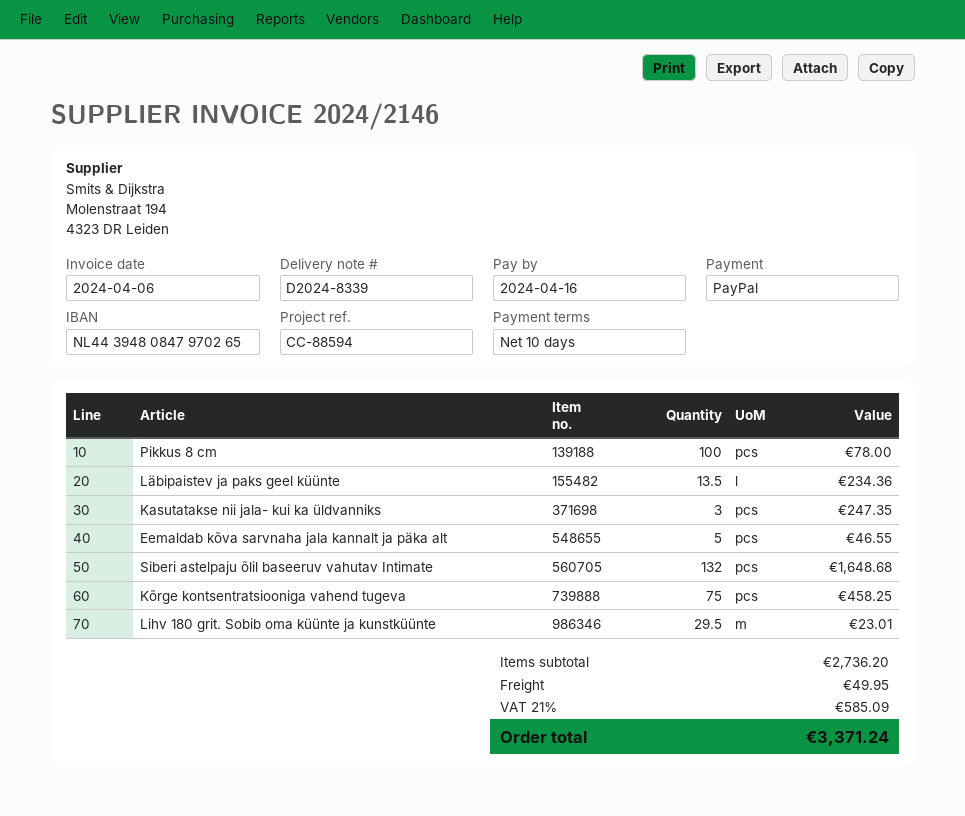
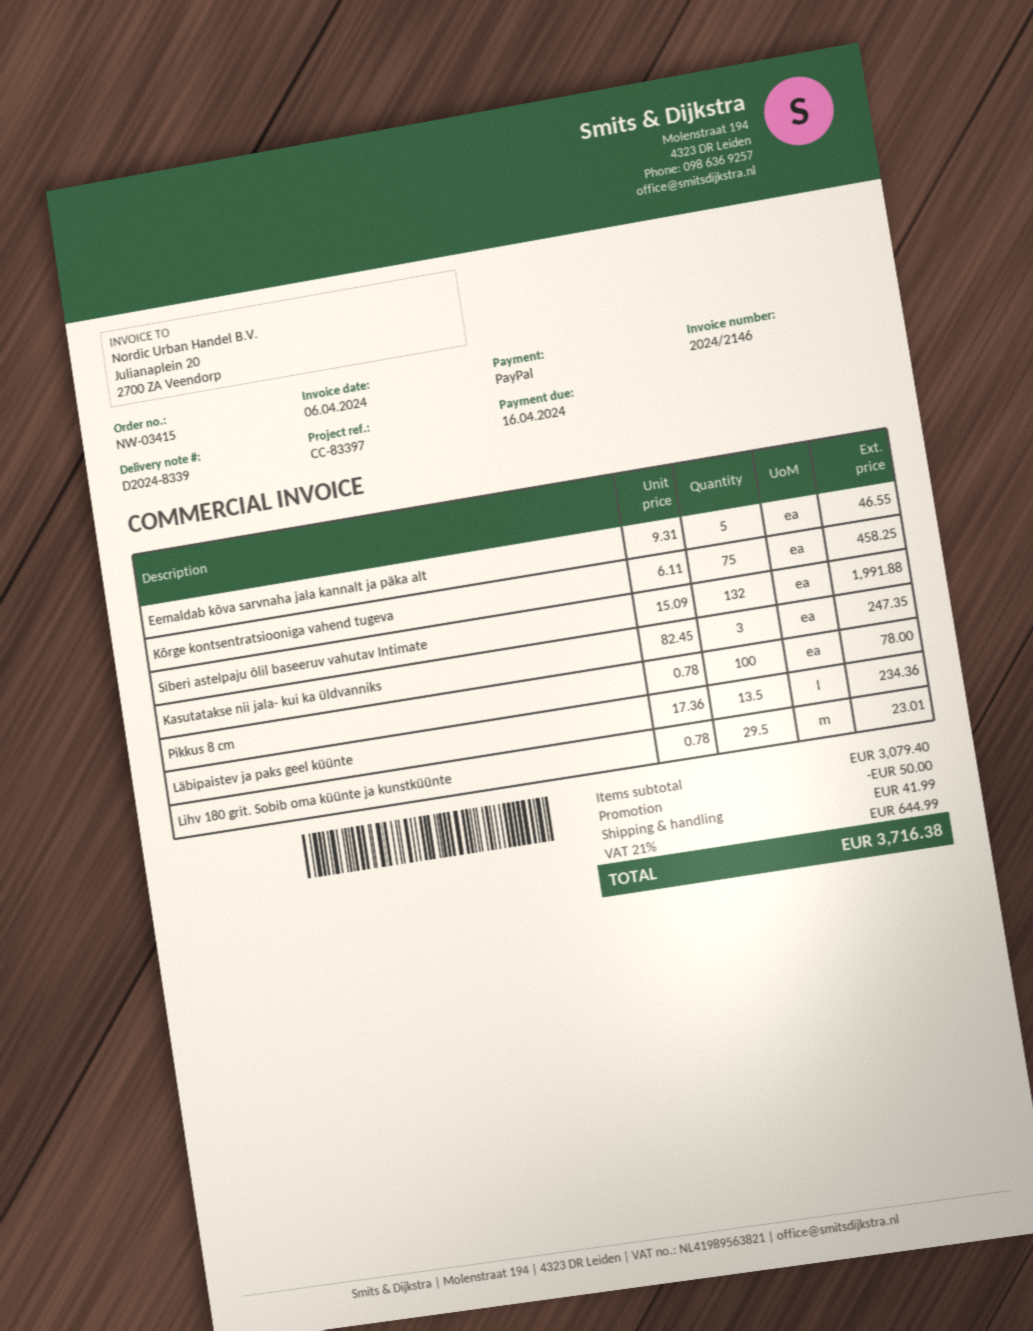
reference: CC-88594 -> CC-83397
Siberi astelpaju õlil baseeruv vahutav Intimate: 132 for 1648.68 -> 132 for 1991.88
subtotal: 2736.20 -> 3079.40
discount: none -> 50.00
shipping: 49.95 -> 41.99
tax: 21% = 585.09 -> 21% = 644.99
total: 3371.24 -> 3716.38

